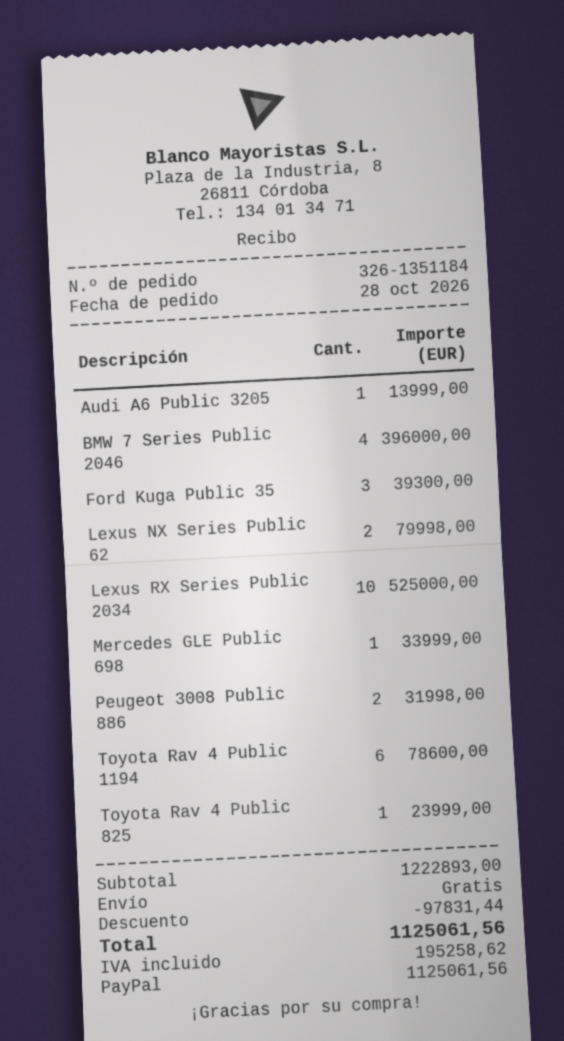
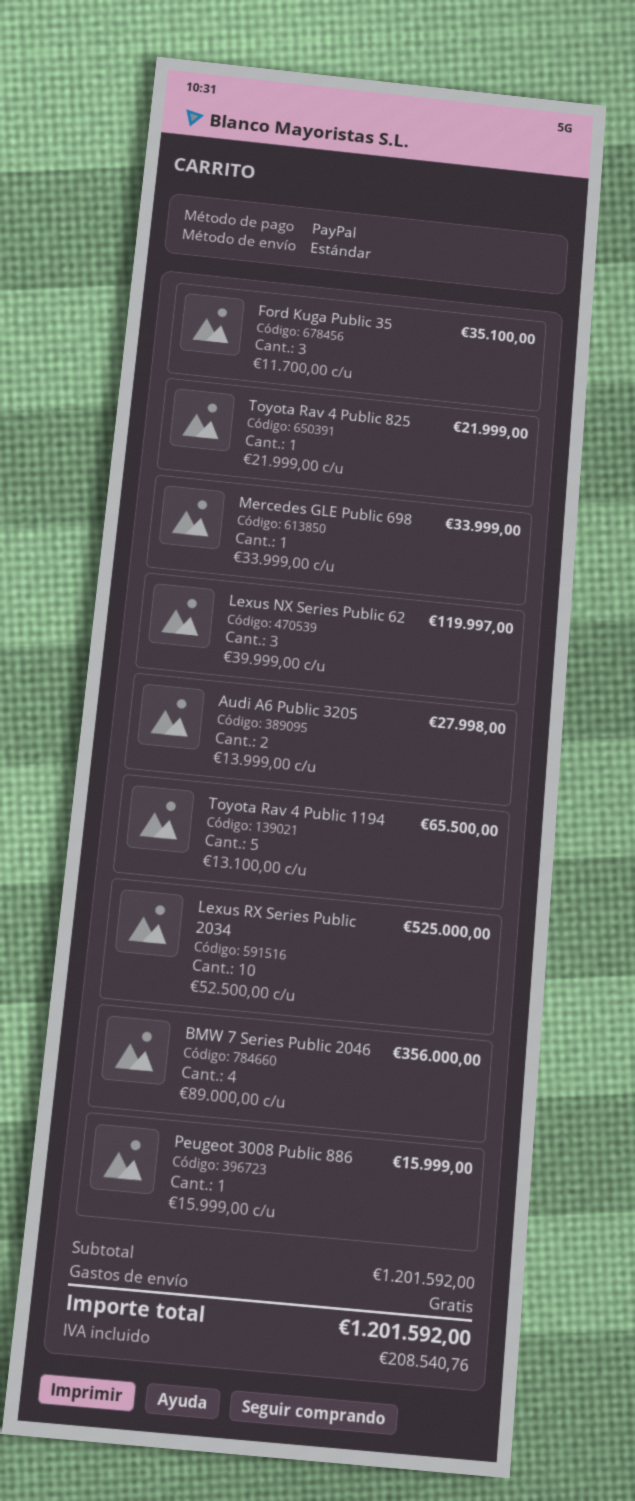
Audi A6 Public 3205: 1 for 13999.00 -> 2 for 27998.00
BMW 7 Series Public 2046: 4 for 396000.00 -> 4 for 356000.00
Ford Kuga Public 35: 3 for 39300.00 -> 3 for 35100.00
Lexus NX Series Public 62: 2 for 79998.00 -> 3 for 119997.00
Peugeot 3008 Public 886: 2 for 31998.00 -> 1 for 15999.00
Toyota Rav 4 Public 1194: 6 for 78600.00 -> 5 for 65500.00
Toyota Rav 4 Public 825: 1 for 23999.00 -> 1 for 21999.00
subtotal: 1222893.00 -> 1201592.00
discount: 97831.44 -> none
tax: 195258.62 -> 208540.76
total: 1125061.56 -> 1201592.00

